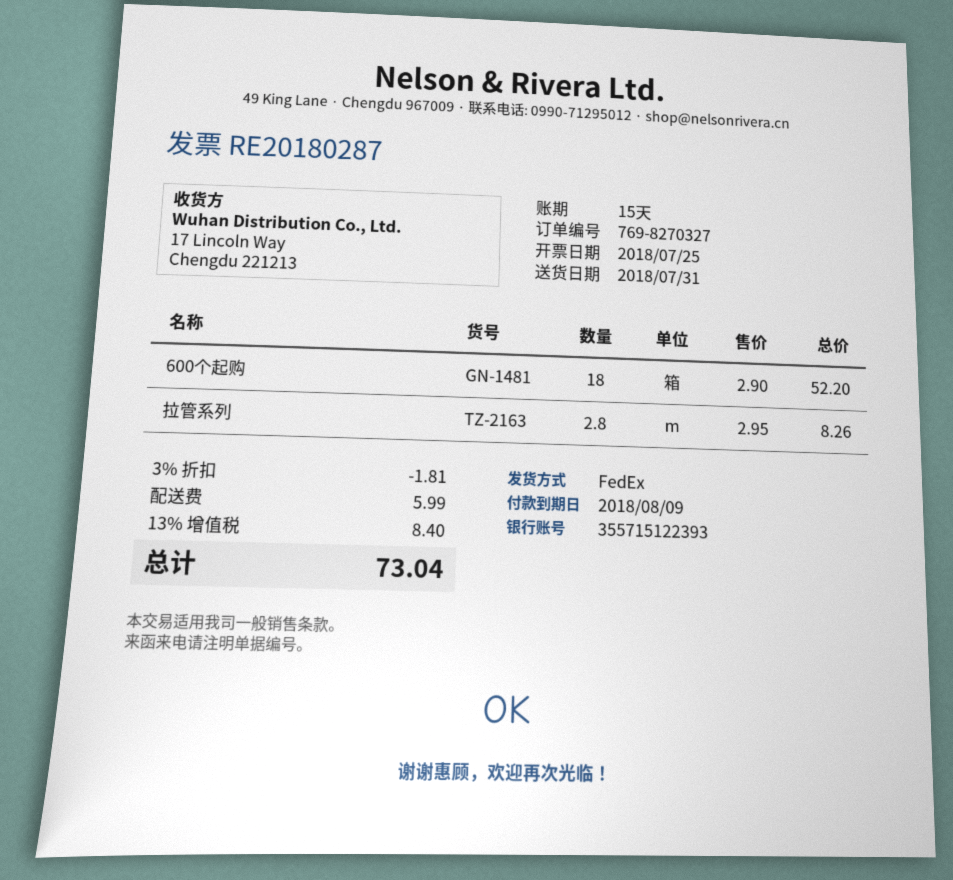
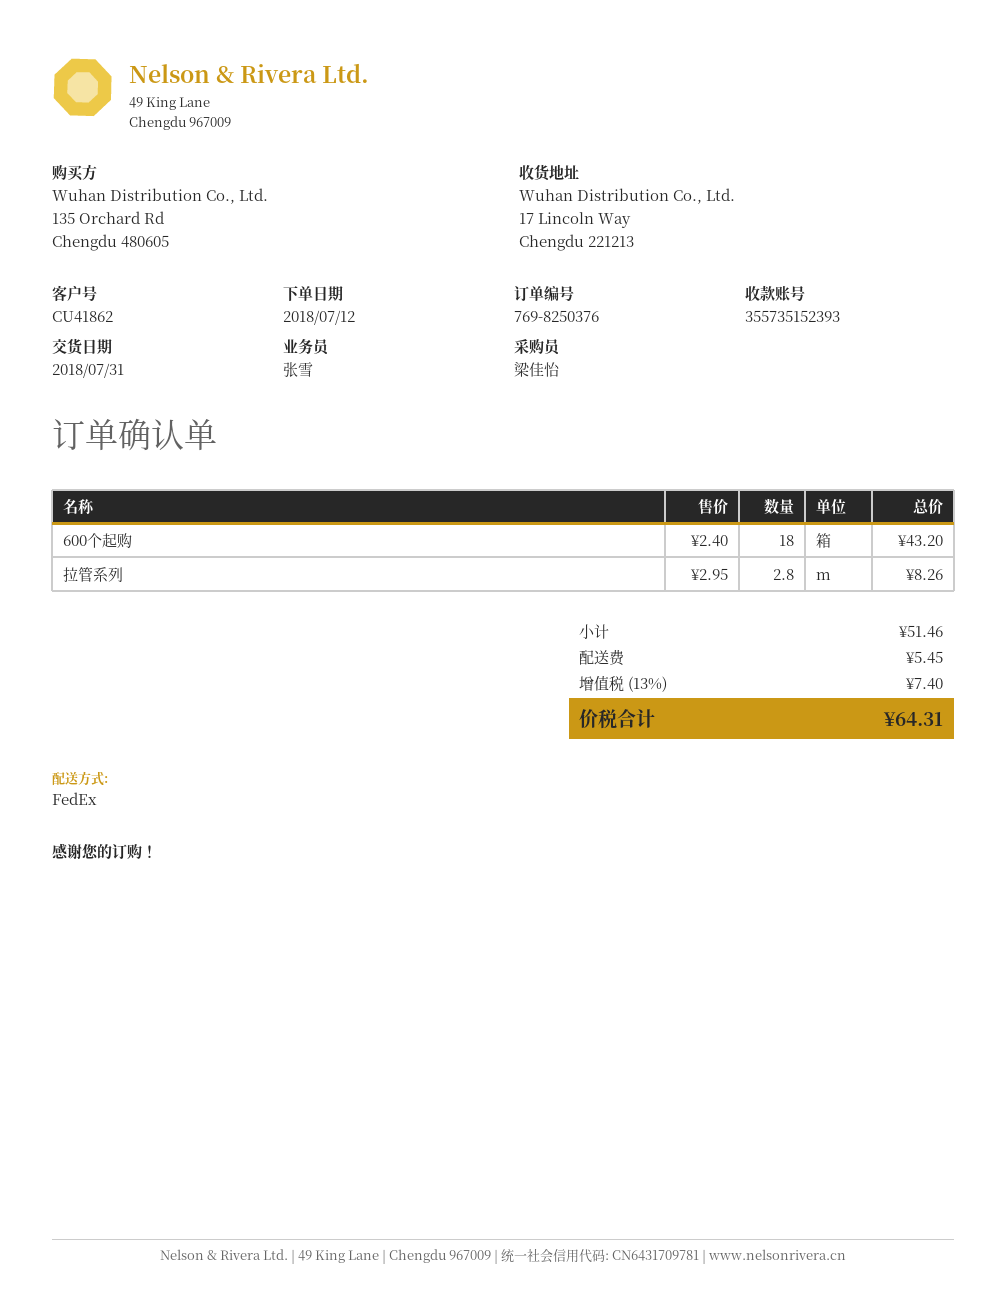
order number: 769-8270327 -> 769-8250376
bank account: 355715122393 -> 355735152393
600个起购: 18 x 2.90 = 52.20 -> 18 x 2.40 = 43.20
discount: 3% = 1.81 -> none
shipping: 5.99 -> 5.45
tax: 13% = 8.40 -> 13% = 7.40
total: 73.04 -> 64.31

